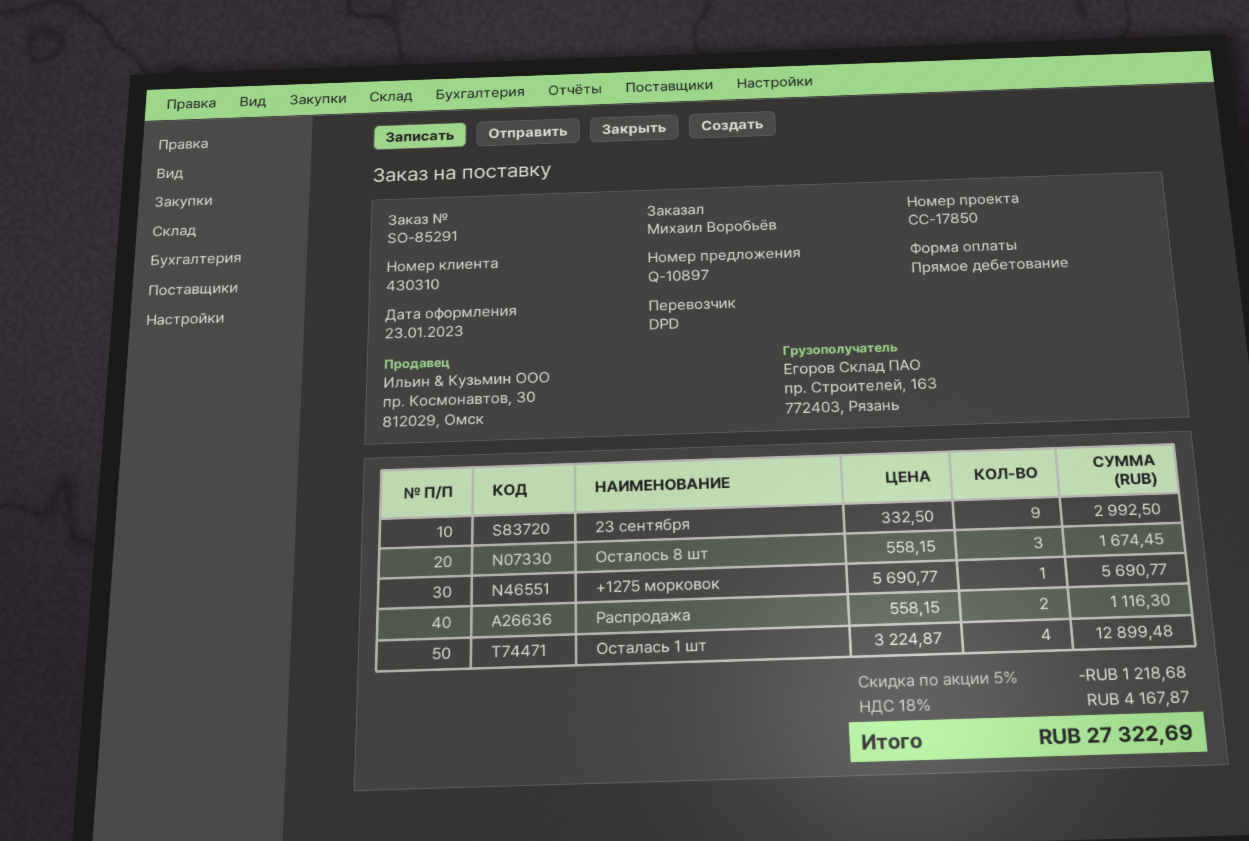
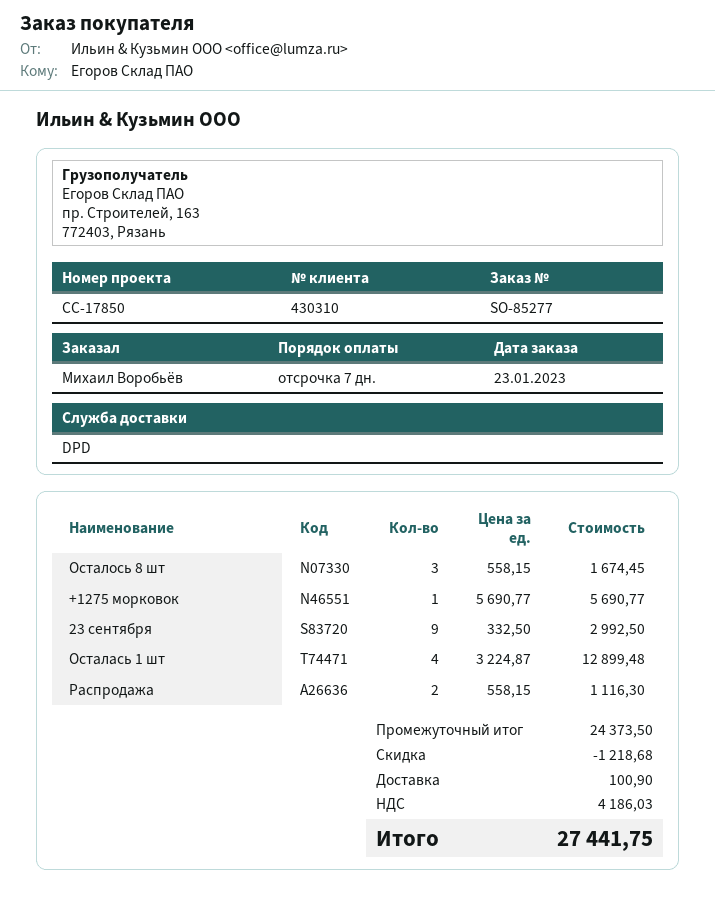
order number: SO-85291 -> SO-85277
shipping: none -> 100.90
tax: 4167.87 -> 4186.03
total: 27322.69 -> 27441.75

